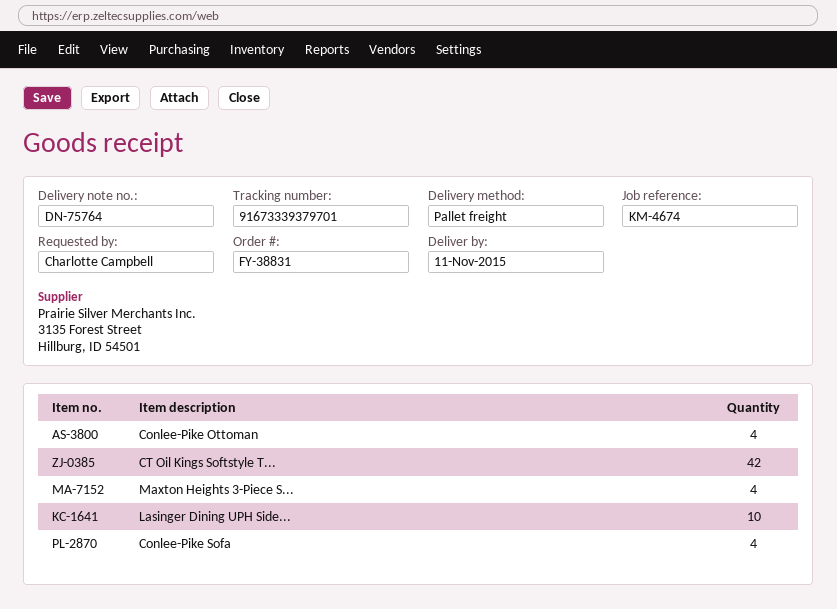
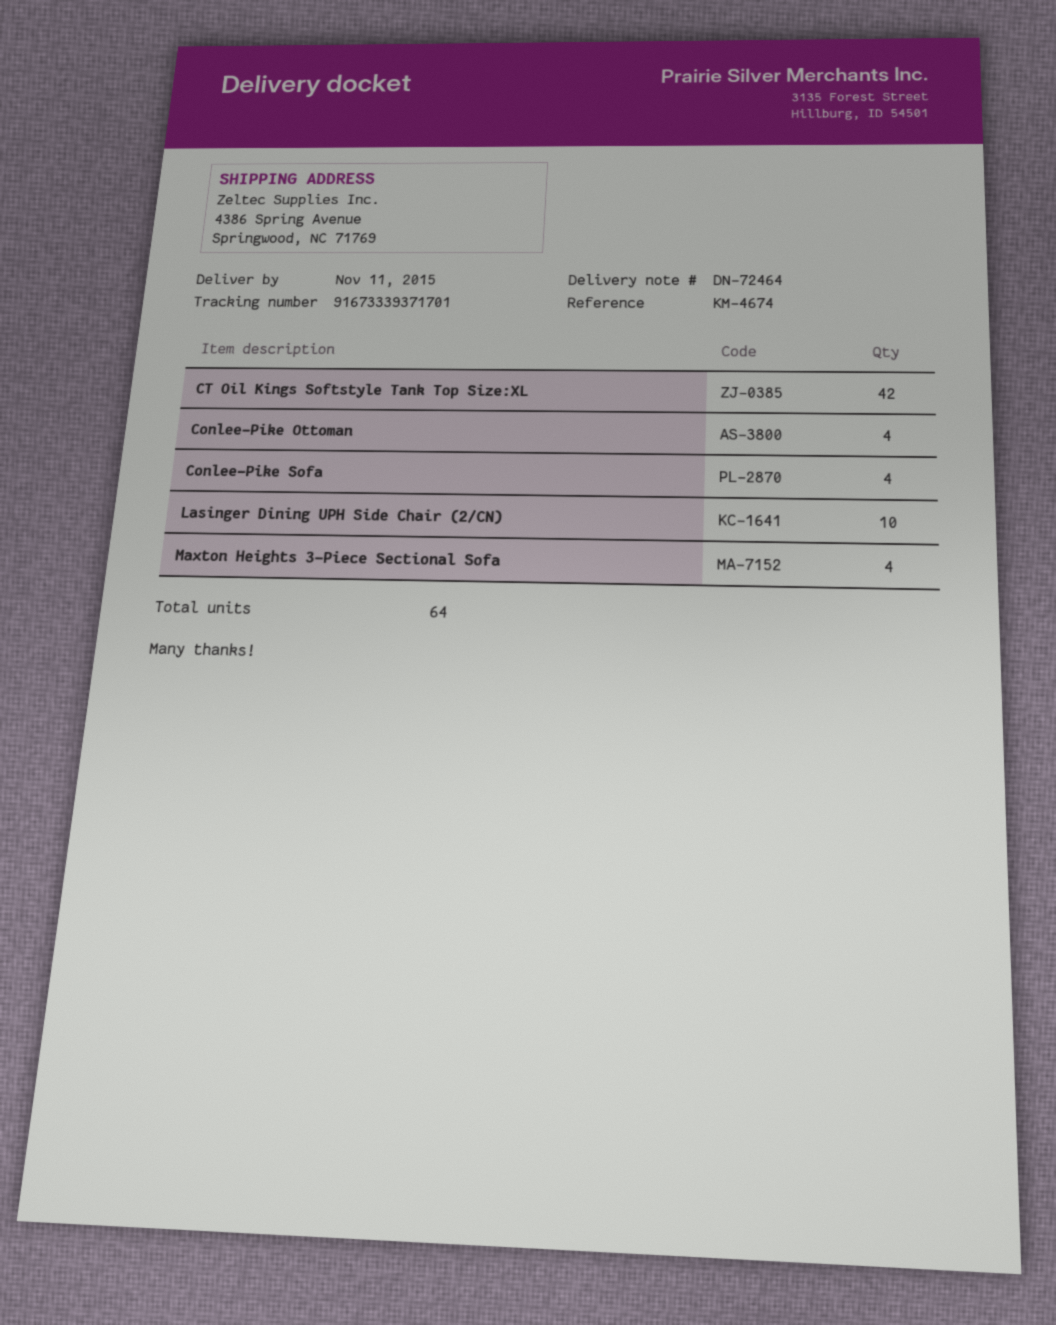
delivery note number: DN-75764 -> DN-72464
tracking number: 91673339379701 -> 91673339371701

